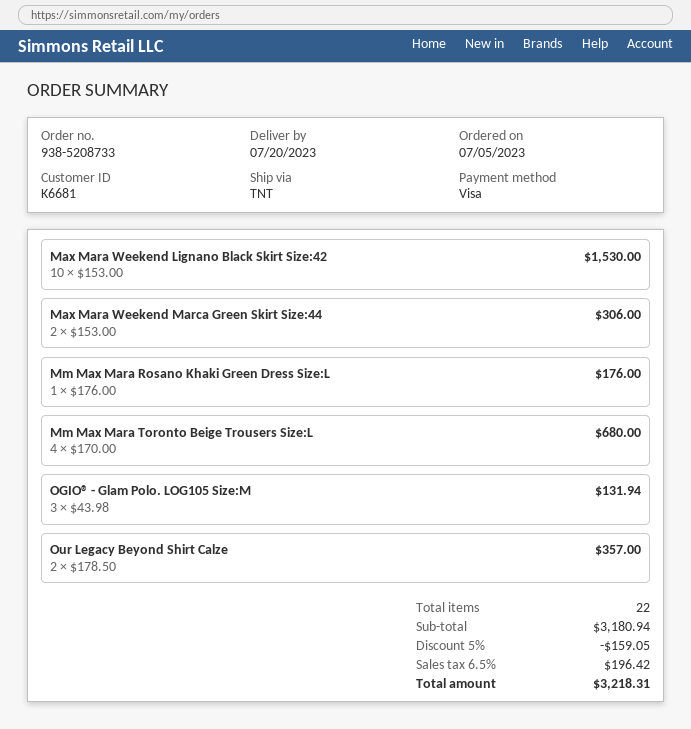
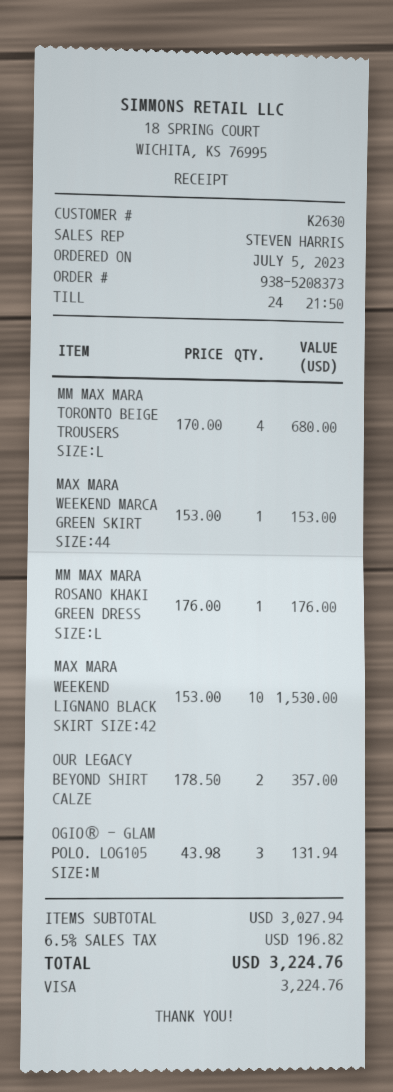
order number: 938-5208733 -> 938-5208373
customer number: K6681 -> K2630
Max Mara Weekend Marca Green Skirt Size:44: 2 x 153.00 = 306.00 -> 1 x 153.00 = 153.00
subtotal: 3180.94 -> 3027.94
discount: 5% = 159.05 -> none
tax: 6.5% = 196.42 -> 6.5% = 196.82
total: 3218.31 -> 3224.76

